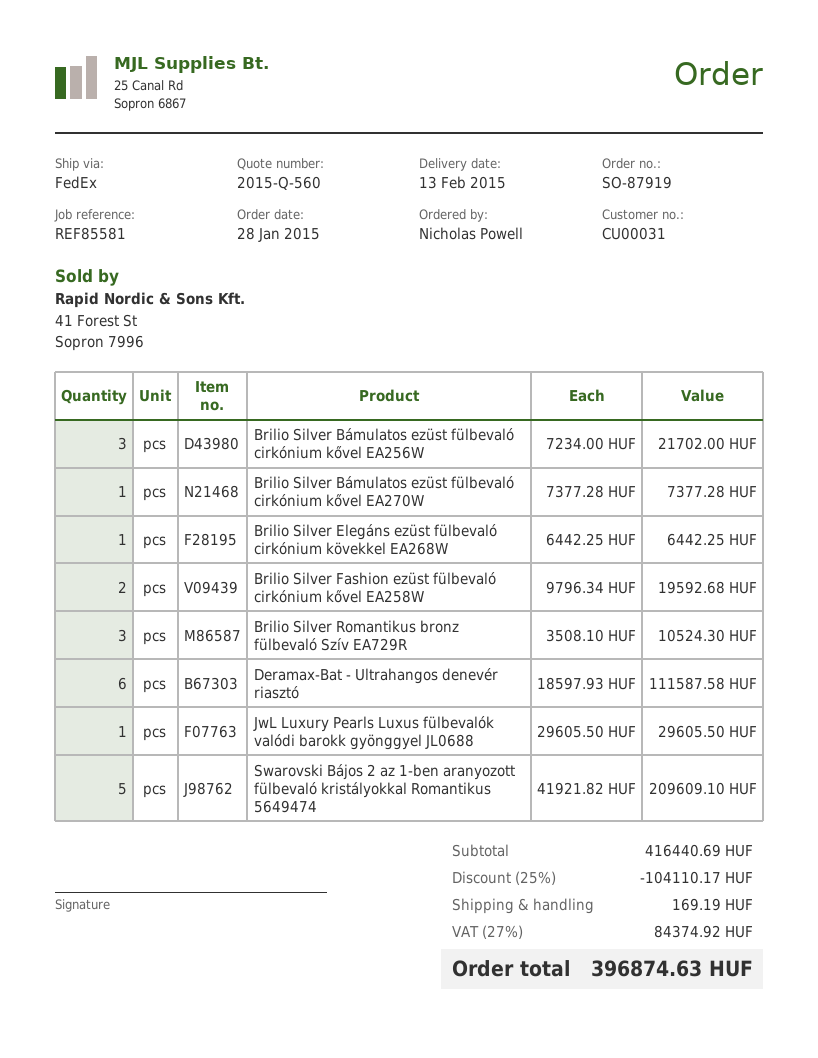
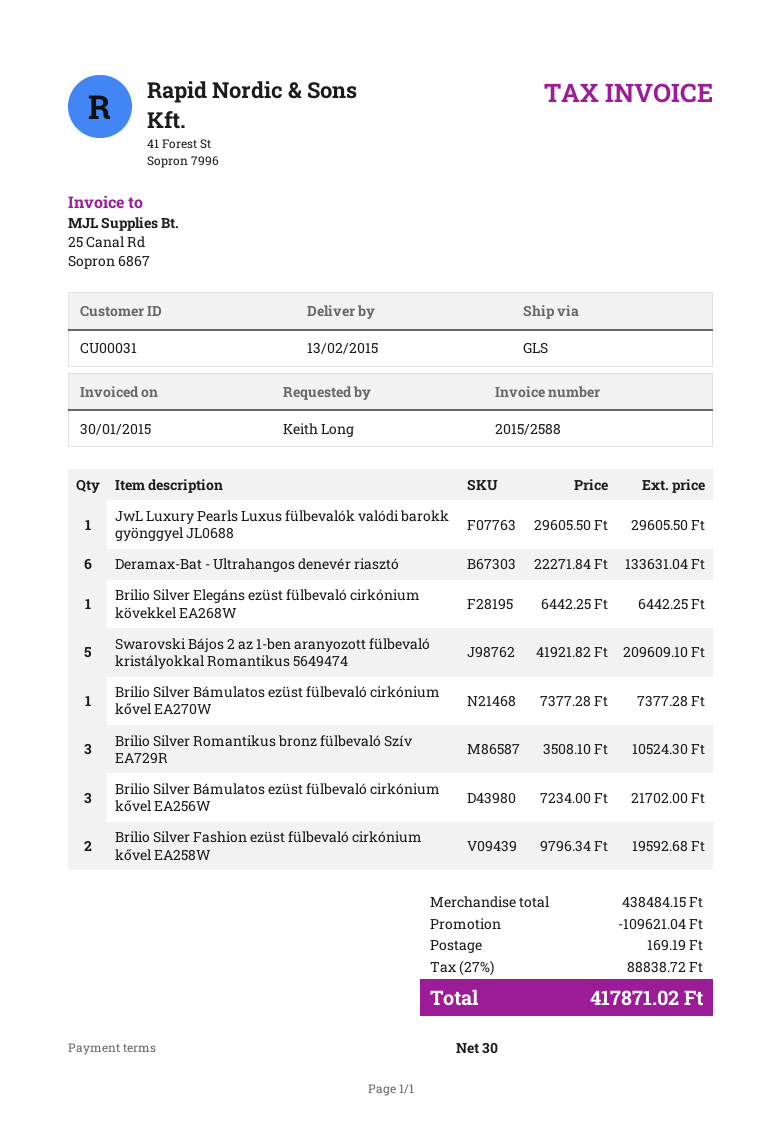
ordered by: Nicholas Powell -> Keith Long
shipping method: FedEx -> GLS
Deramax-Bat - Ultrahangos denevér riasztó: 6 x 18597.93 = 111587.58 -> 6 x 22271.84 = 133631.04
subtotal: 416440.69 -> 438484.15
discount: 104110.17 -> 109621.04
tax: 27% = 84374.92 -> 27% = 88838.72
total: 396874.63 -> 417871.02

